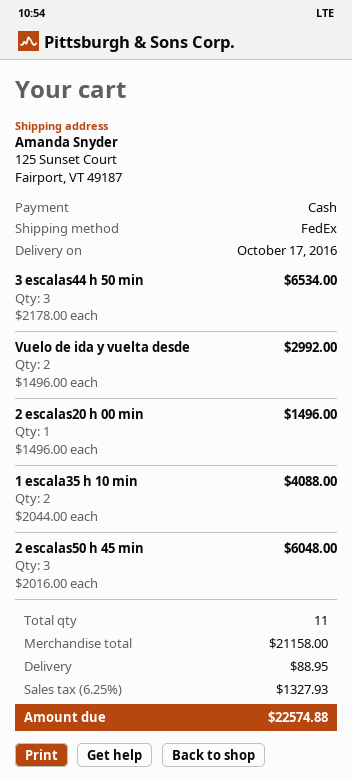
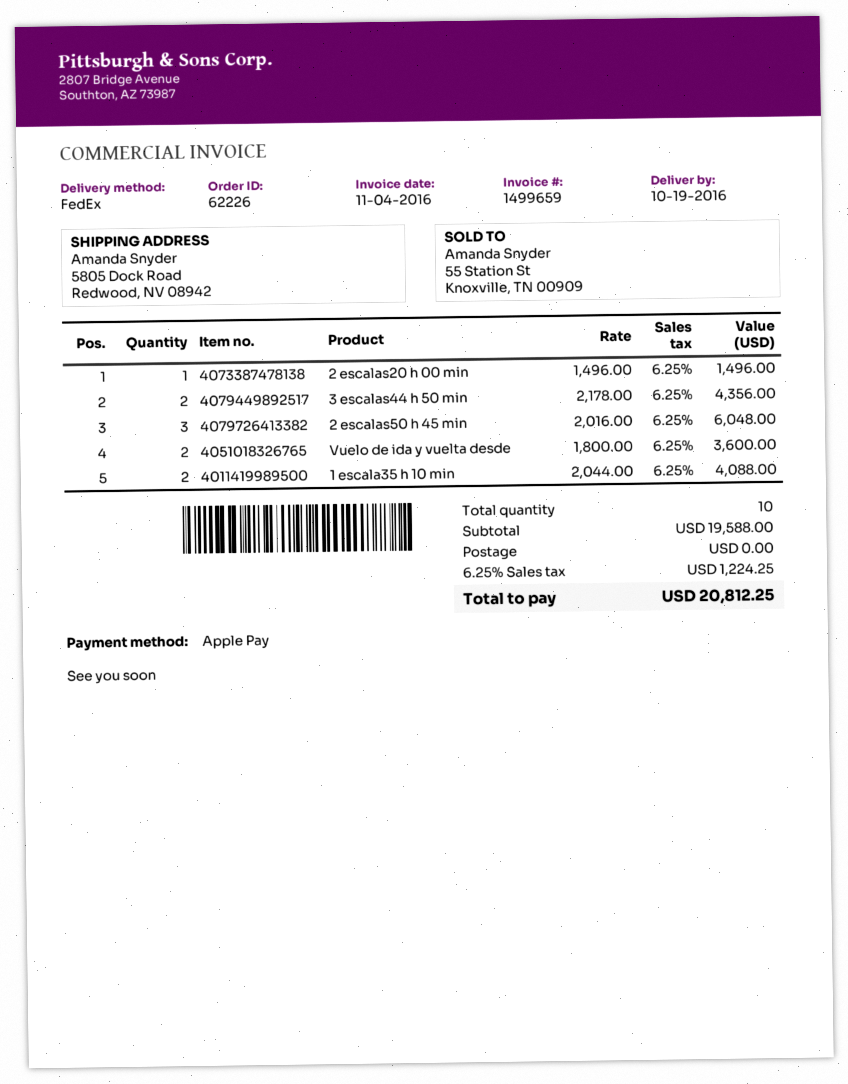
delivery date: 2016-10-17 -> 2016-10-19
payment method: cash -> Apple Pay
ship to: 125 Sunset Court, Fairport, VT 49187 -> 5805 Dock Road, Redwood, NV 08942
3 escalas44 h 50 min: 3 x 2178.00 = 6534.00 -> 2 x 2178.00 = 4356.00
Vuelo de ida y vuelta desde: 2 x 1496.00 = 2992.00 -> 2 x 1800.00 = 3600.00
total quantity: 11 -> 10
subtotal: 21158.00 -> 19588.00
shipping: 88.95 -> 0.00
tax: 6.25% = 1327.93 -> 6.25% = 1224.25
total: 22574.88 -> 20812.25

